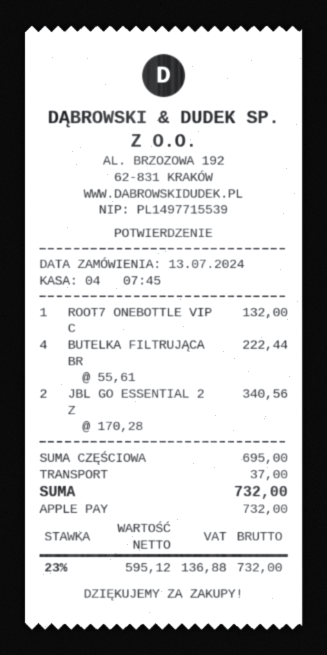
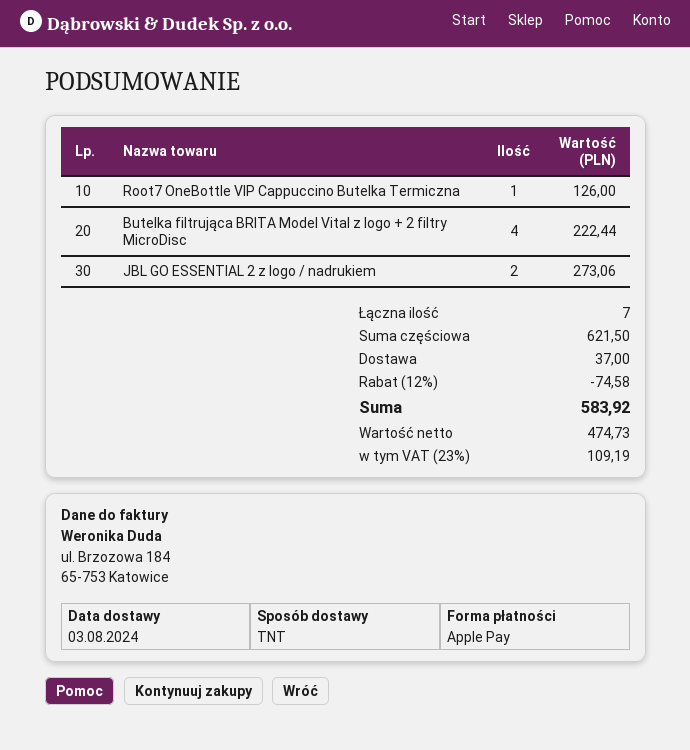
ROOT7 ONEBOTTLE VIP C: 1 for 132.00 -> 1 for 126.00
JBL GO ESSENTIAL 2 Z: 2 for 340.56 -> 2 for 273.06
subtotal: 695.00 -> 621.50
discount: none -> 12% = 74.58
net: 595.12 -> 474.73
tax: 23% = 136.88 -> 23% = 109.19
total: 732.00 -> 583.92

